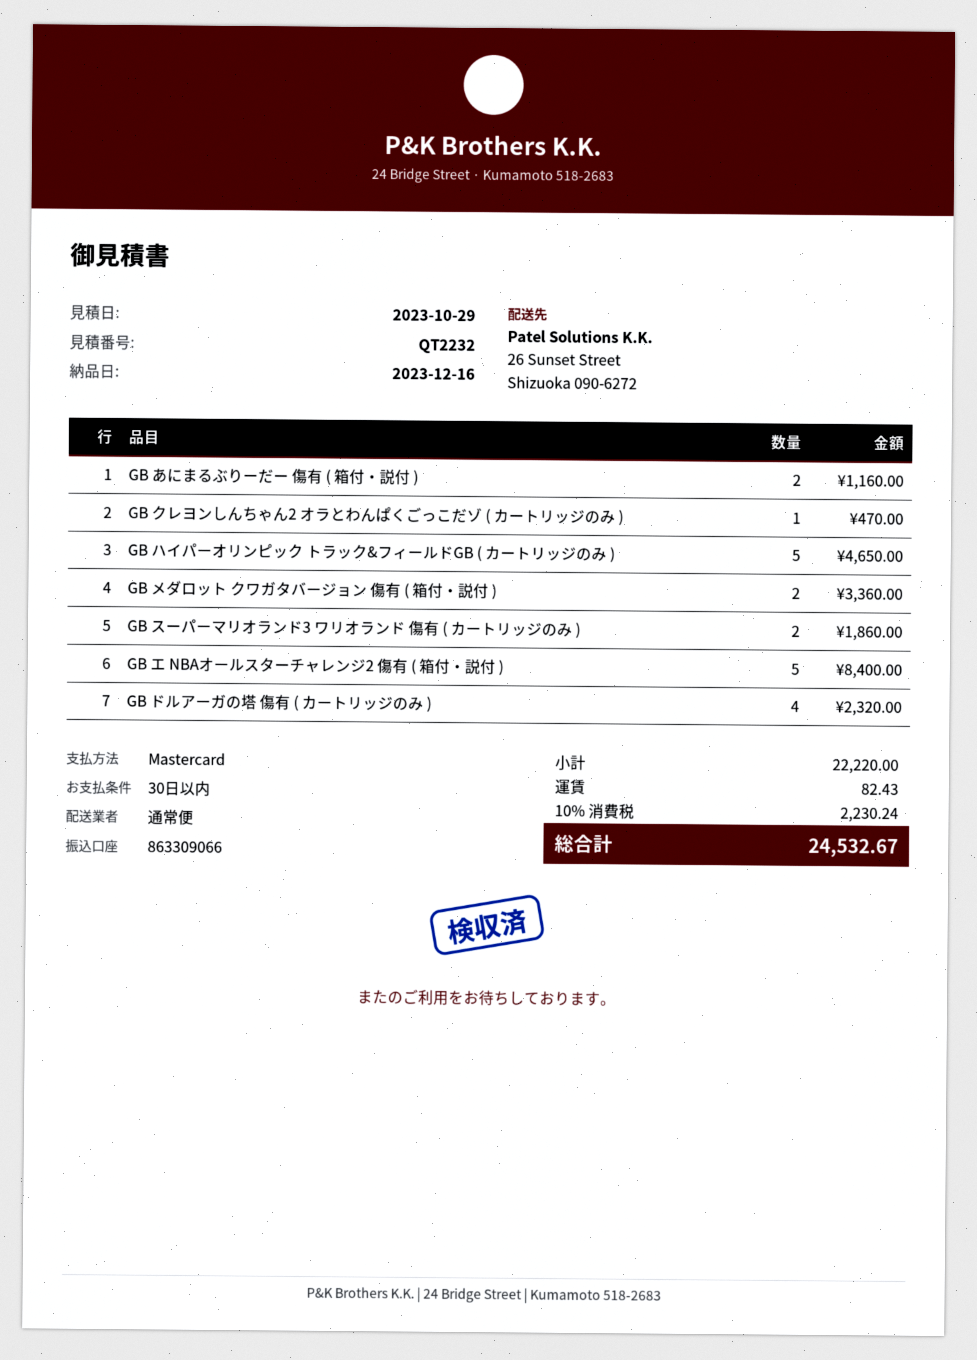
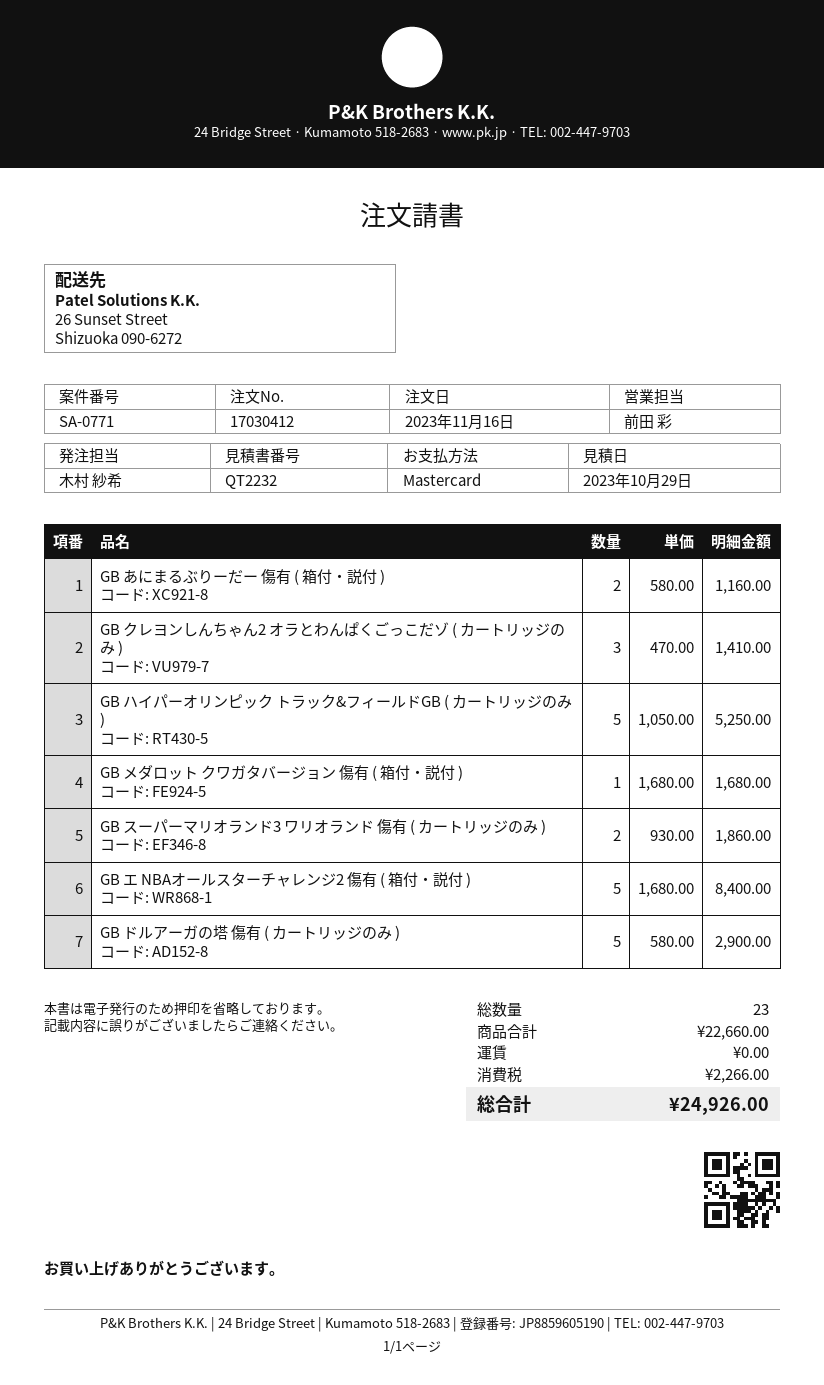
GB クレヨンしんちゃん2 オラとわんぱくごっこだゾ ( カートリッジのみ ): 1 for 470.00 -> 3 for 1410.00
GB ハイパーオリンピック トラック&フィールドGB ( カートリッジのみ ): 5 for 4650.00 -> 5 for 5250.00
GB メダロット クワガタバージョン 傷有 ( 箱付・説付 ): 2 for 3360.00 -> 1 for 1680.00
GB ドルアーガの塔 傷有 ( カートリッジのみ ): 4 for 2320.00 -> 5 for 2900.00
subtotal: 22220.00 -> 22660.00
shipping: 82.43 -> 0.00
tax: 2230.24 -> 2266.00
total: 24532.67 -> 24926.00

